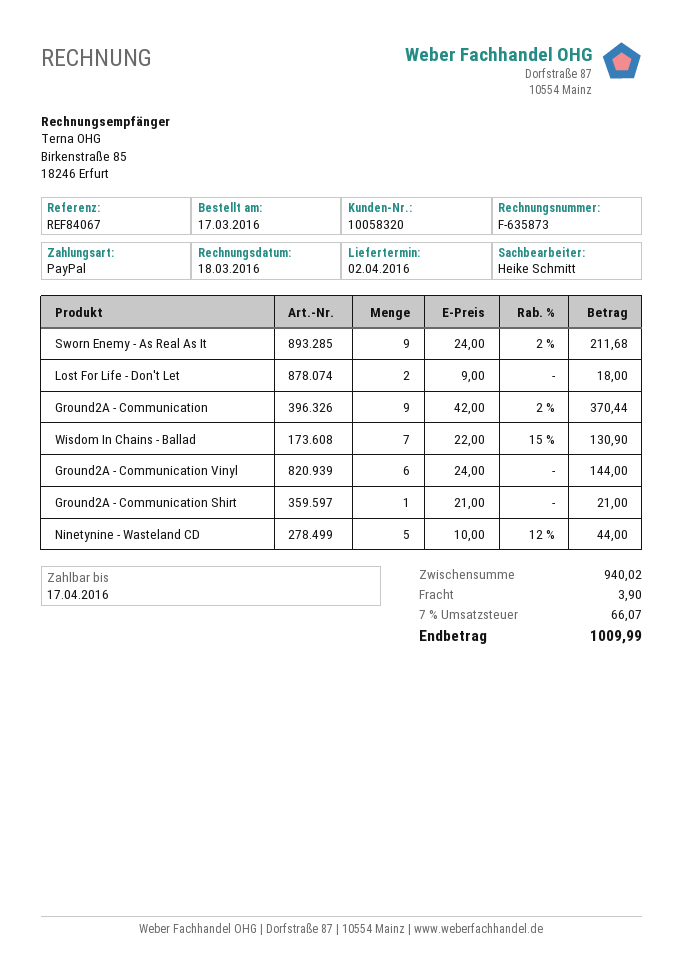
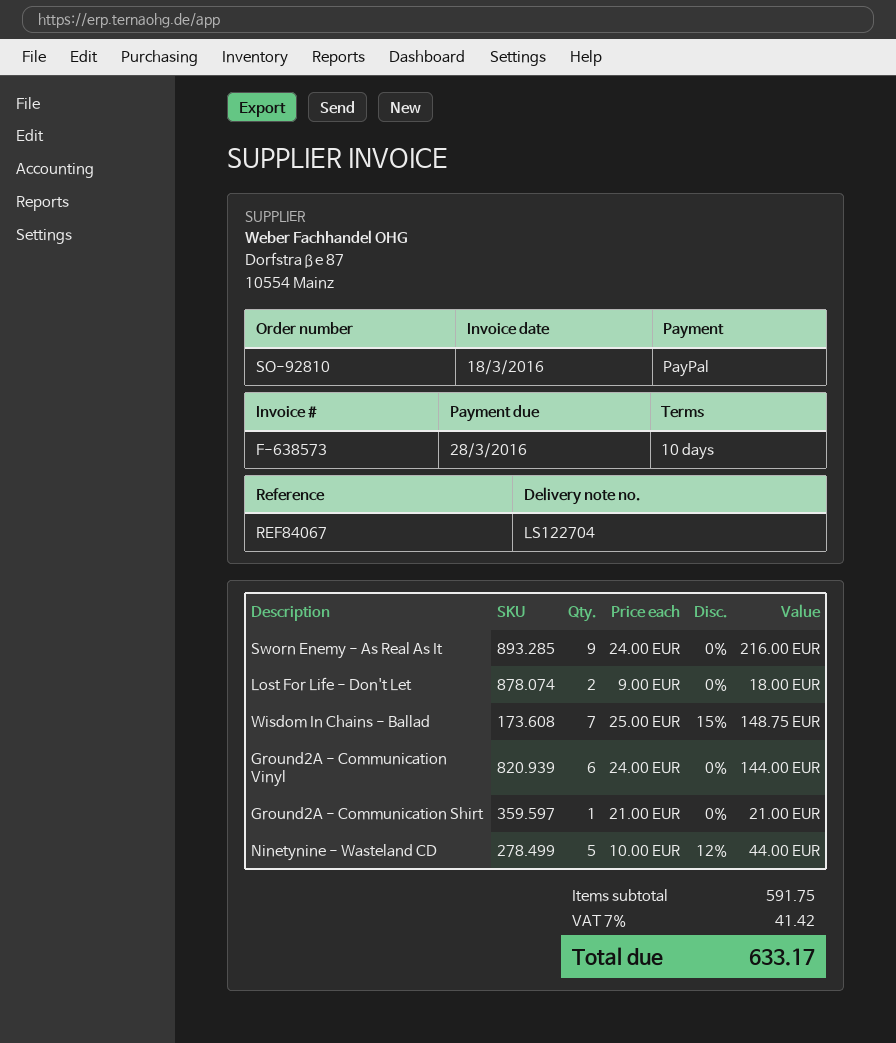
invoice number: F-635873 -> F-638573
due date: 2016-04-17 -> 2016-03-28
Sworn Enemy - As Real As It: 9 x 24.00 - 2% = 211.68 -> 9 x 24.00 = 216.00
Ground2A - Communication: 9 x 42.00 - 2% = 370.44 -> none
Wisdom In Chains - Ballad: 7 x 22.00 - 15% = 130.90 -> 7 x 25.00 - 15% = 148.75
subtotal: 940.02 -> 591.75
shipping: 3.90 -> none
tax: 7% = 66.07 -> 7% = 41.42
total: 1009.99 -> 633.17

